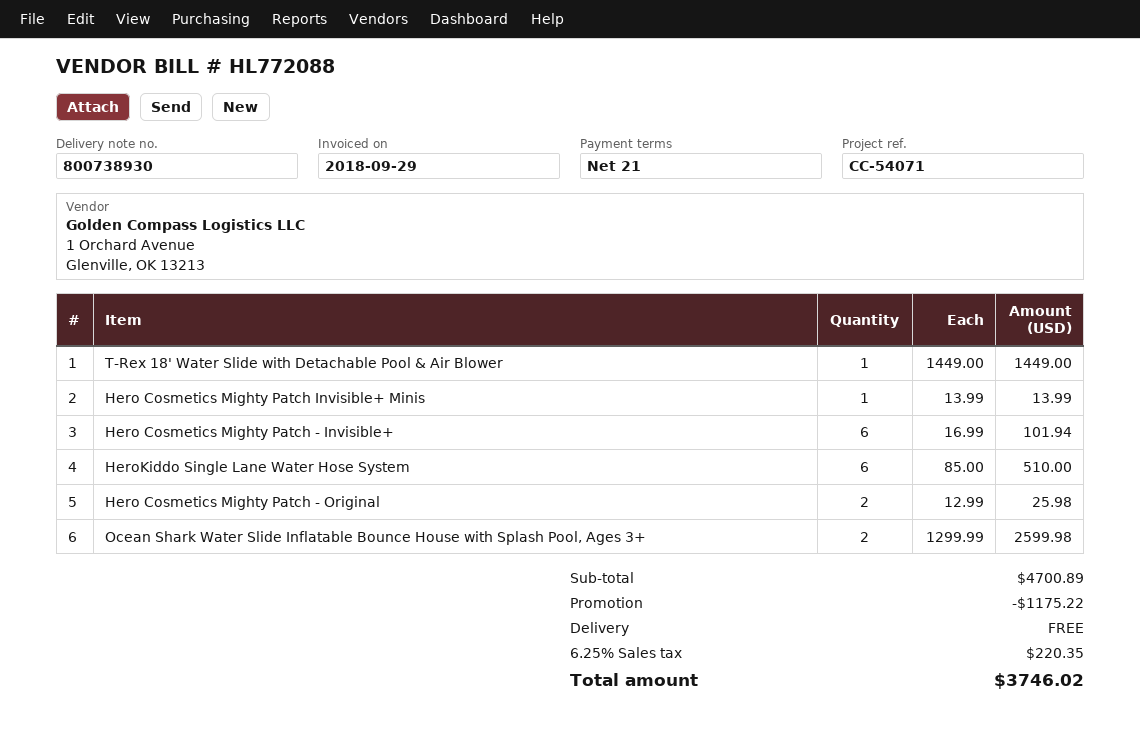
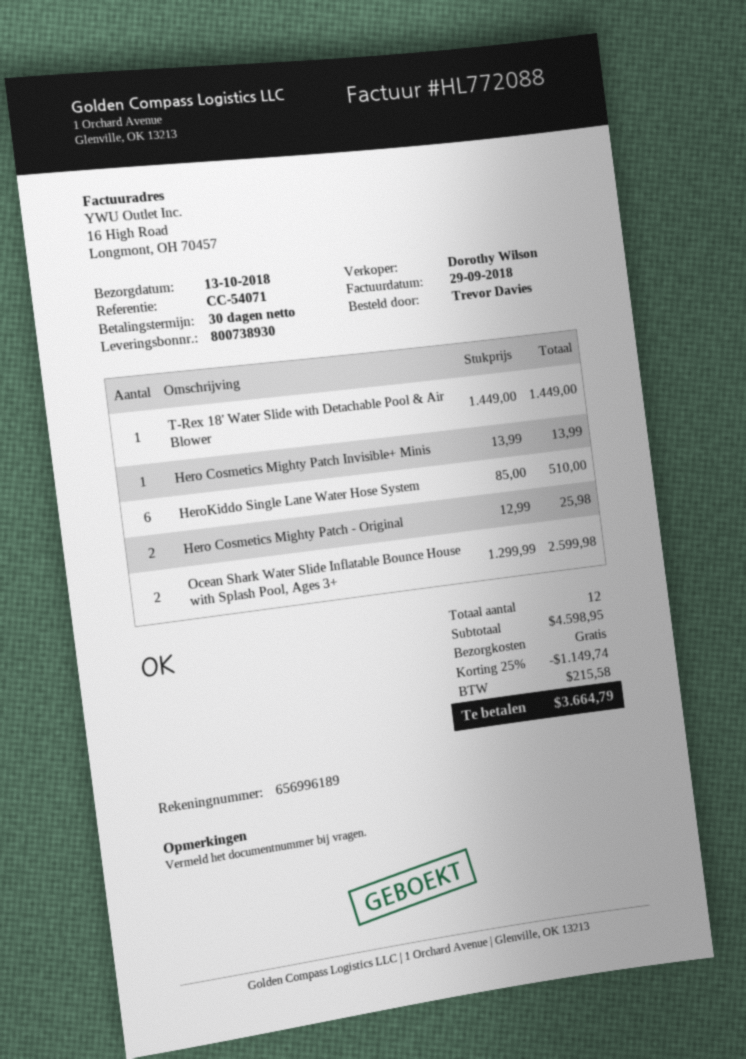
payment terms: 21 days -> 30 days
Hero Cosmetics Mighty Patch - Invisible+: 6 x 16.99 = 101.94 -> none
subtotal: 4700.89 -> 4598.95
discount: 1175.22 -> 1149.74
tax: 220.35 -> 215.58
total: 3746.02 -> 3664.79

